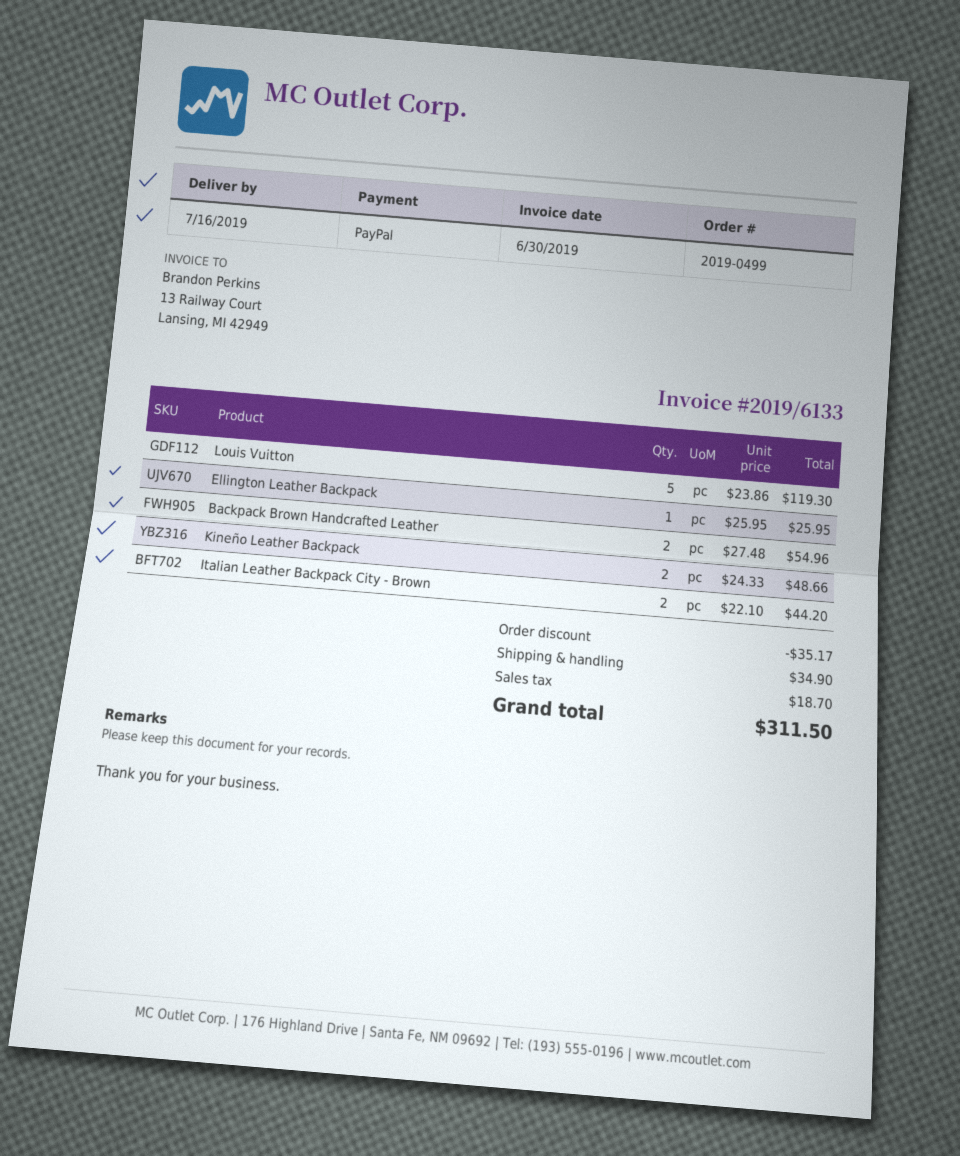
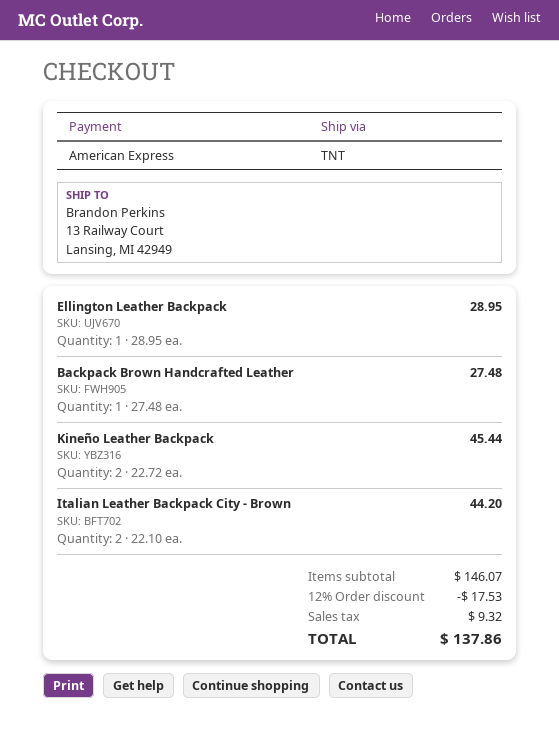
payment method: PayPal -> American Express
Louis Vuitton: 5 x 23.86 = 119.30 -> none
Ellington Leather Backpack: 1 x 25.95 = 25.95 -> 1 x 28.95 = 28.95
Backpack Brown Handcrafted Leather: 2 x 27.48 = 54.96 -> 1 x 27.48 = 27.48
Kineño Leather Backpack: 2 x 24.33 = 48.66 -> 2 x 22.72 = 45.44
discount: 35.17 -> 17.53
shipping: 34.90 -> none
tax: 18.70 -> 9.32
total: 311.50 -> 137.86

